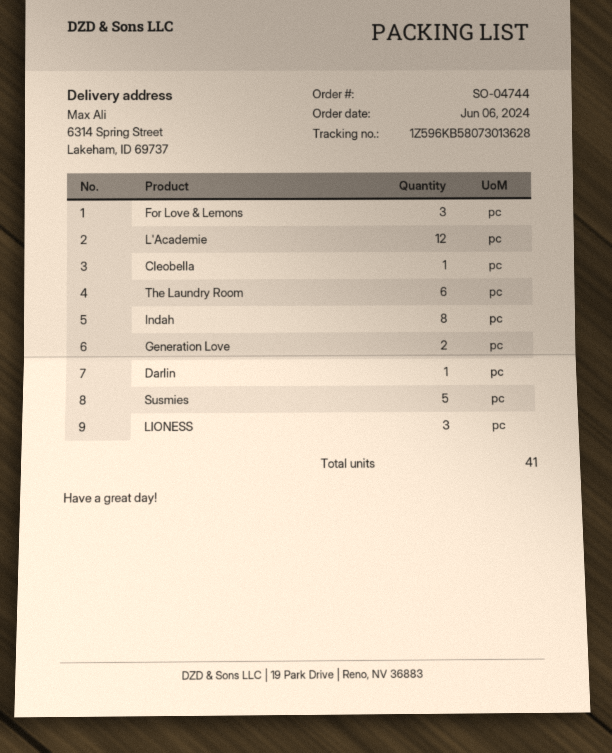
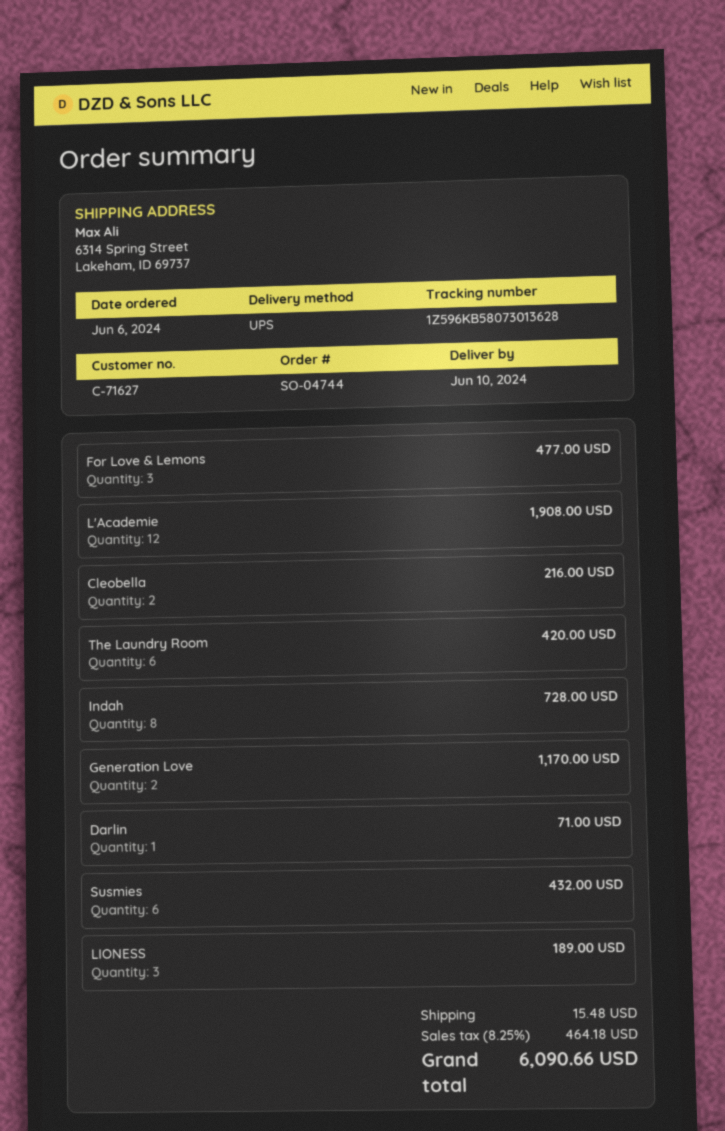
Cleobella: 1 -> 2
Susmies: 5 -> 6

